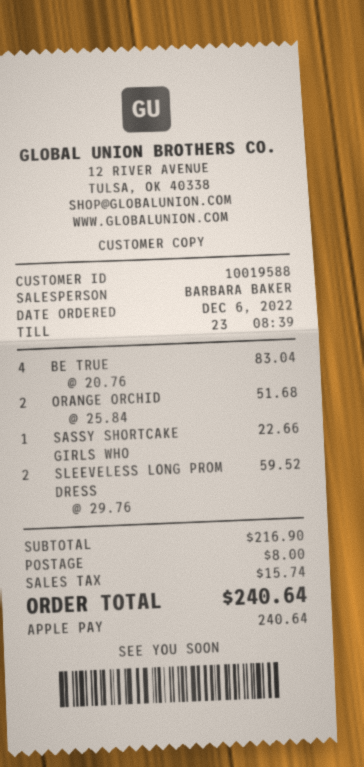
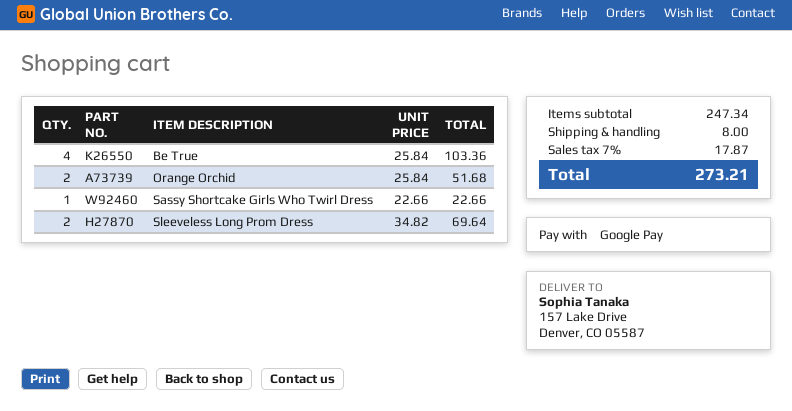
payment method: Apple Pay -> Google Pay
BE TRUE: 4 x 20.76 = 83.04 -> 4 x 25.84 = 103.36
SLEEVELESS LONG PROM DRESS: 2 x 29.76 = 59.52 -> 2 x 34.82 = 69.64
subtotal: 216.90 -> 247.34
tax: 15.74 -> 17.87
total: 240.64 -> 273.21

